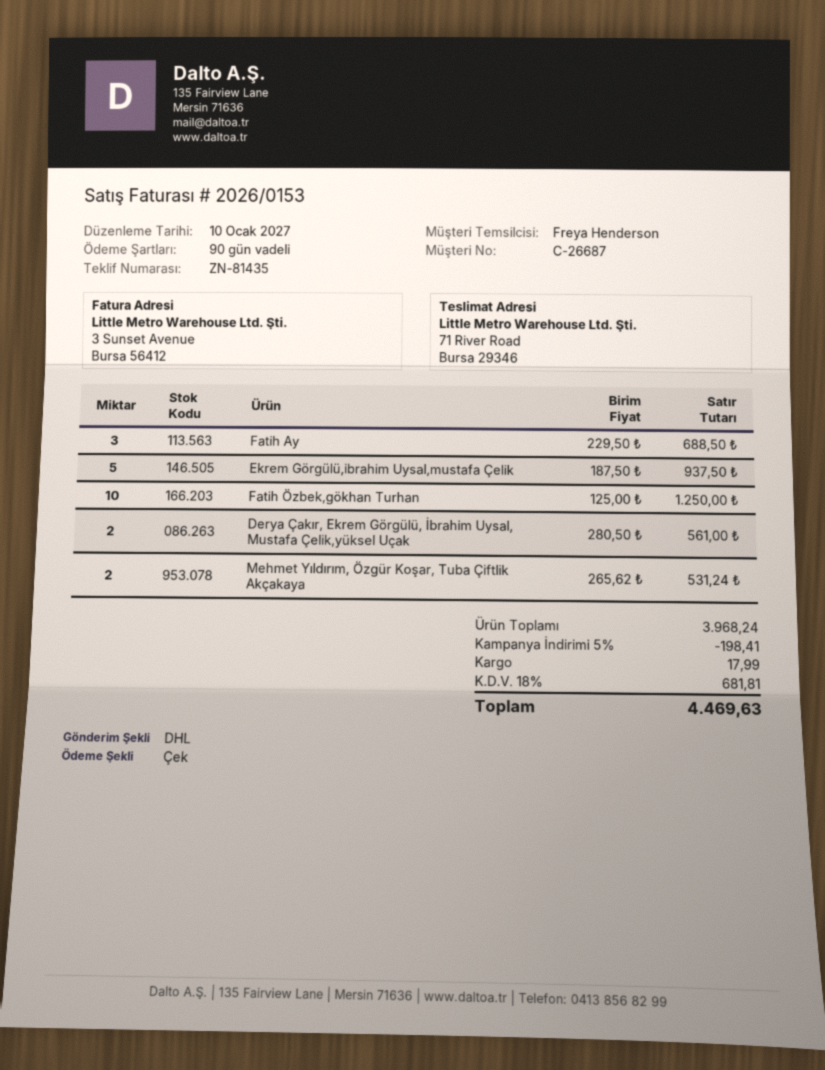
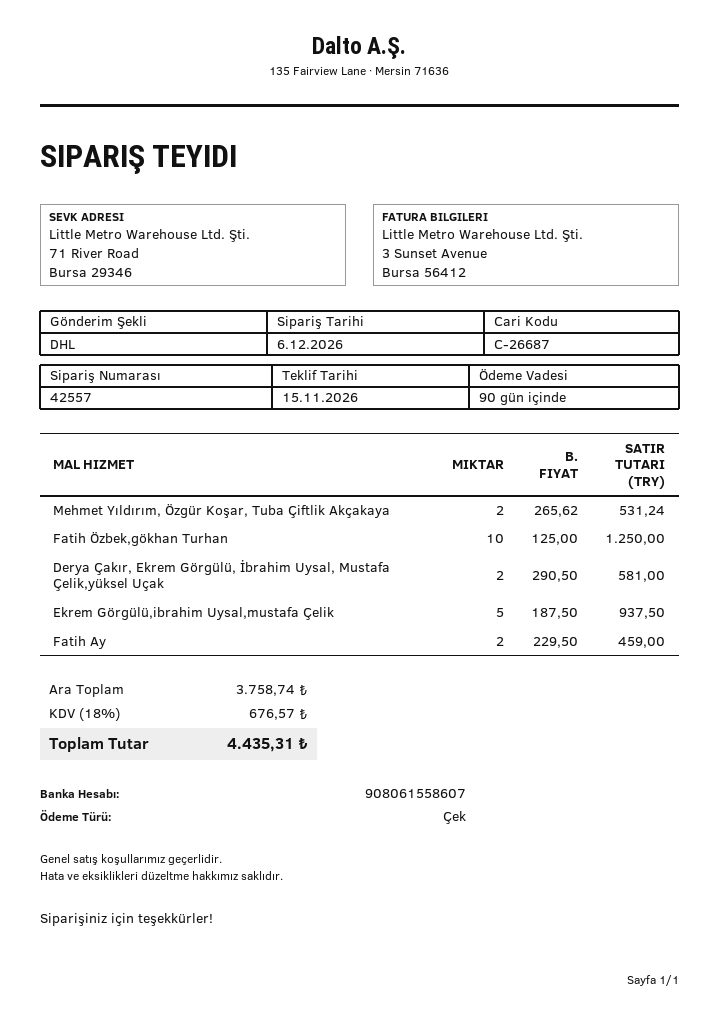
Fatih Ay: 3 x 229.50 = 688.50 -> 2 x 229.50 = 459.00
Derya Çakır, Ekrem Görgülü, İbrahim Uysal, Mustafa Çelik,yüksel Uçak: 2 x 280.50 = 561.00 -> 2 x 290.50 = 581.00
subtotal: 3968.24 -> 3758.74
discount: 5% = 198.41 -> none
shipping: 17.99 -> none
tax: 18% = 681.81 -> 18% = 676.57
total: 4469.63 -> 4435.31

